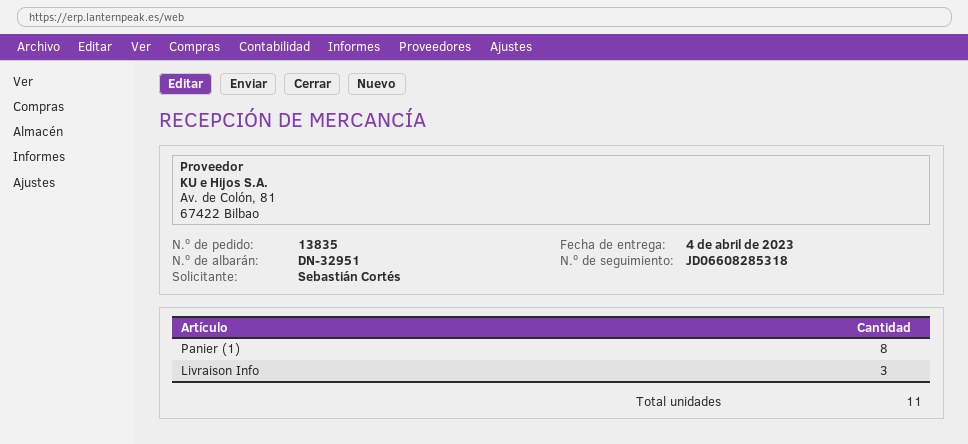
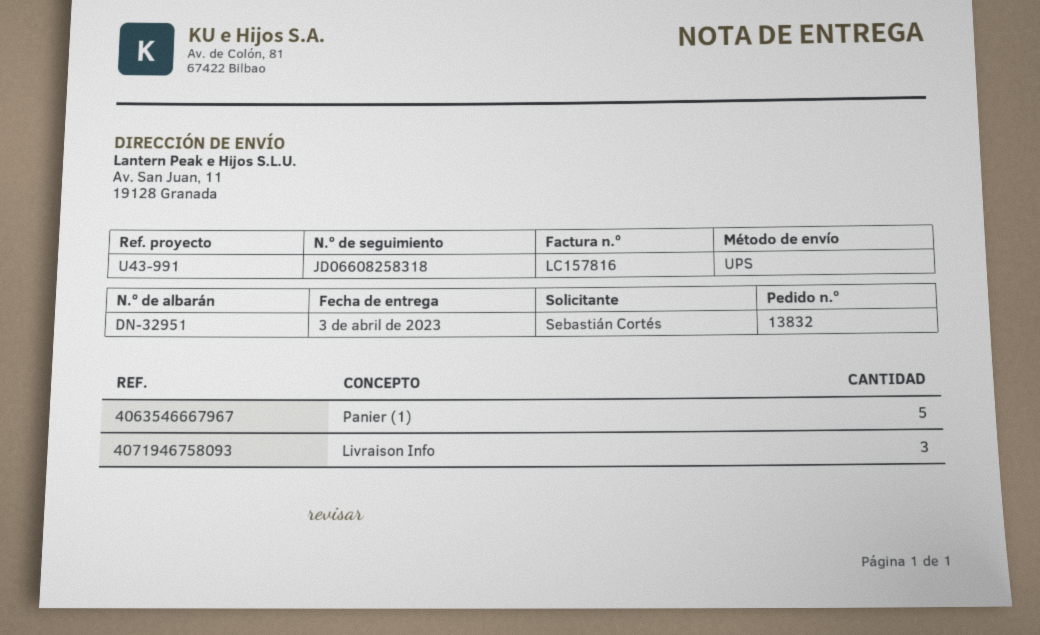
order number: 13835 -> 13832
delivery date: 2023-04-04 -> 2023-04-03
tracking number: JD06608285318 -> JD06608258318
Panier (1): 8 -> 5

